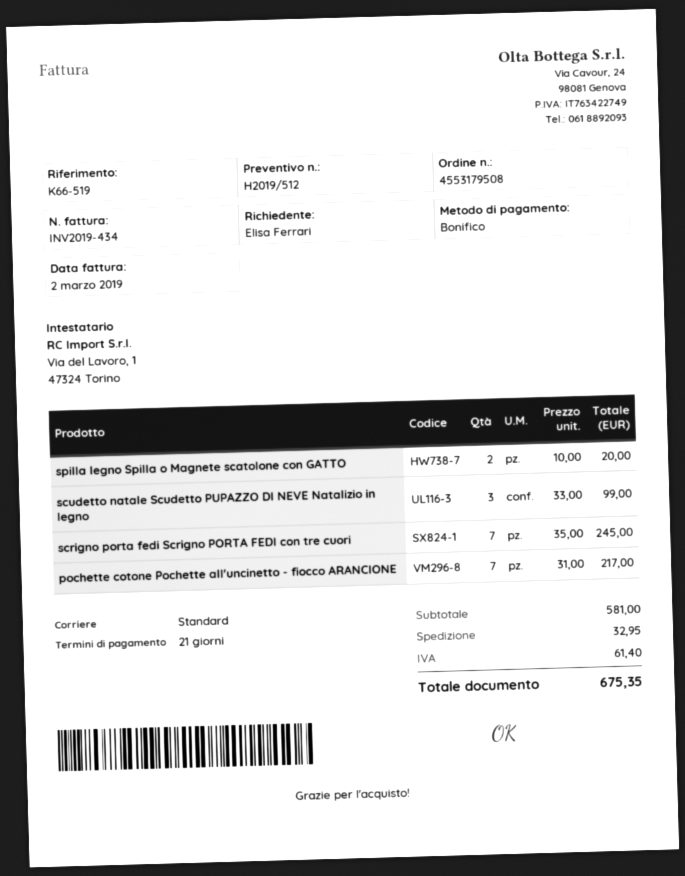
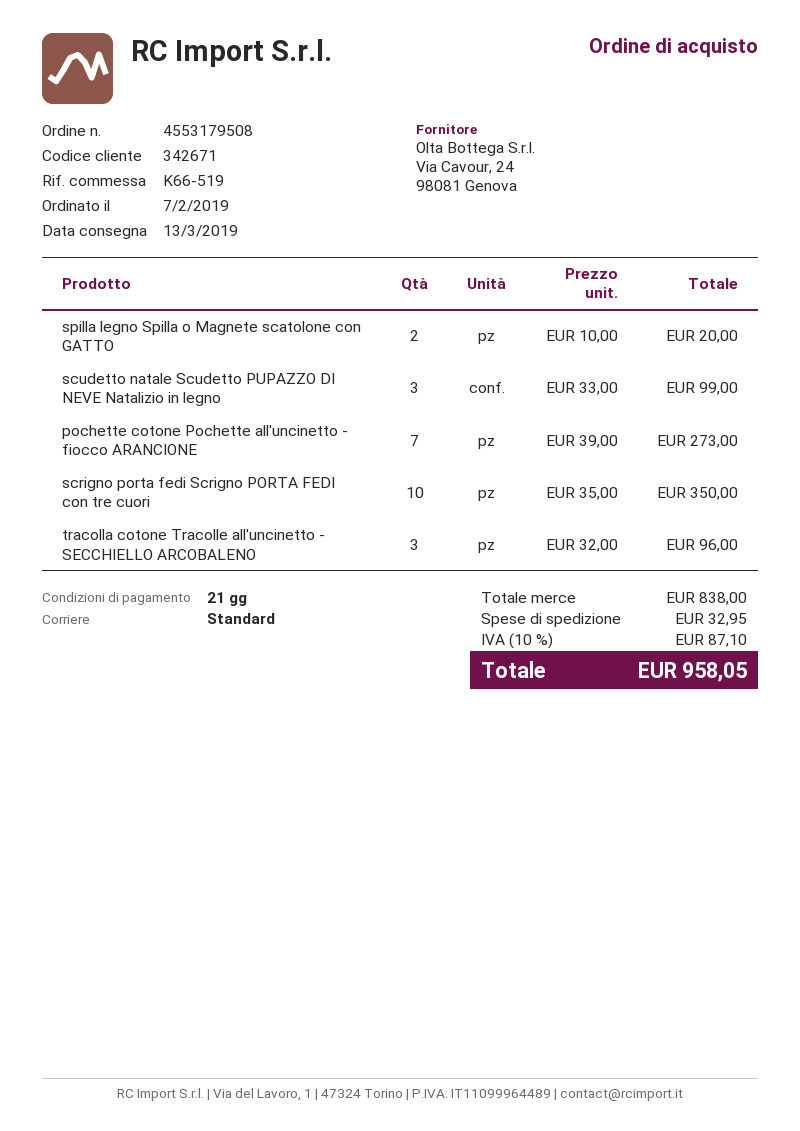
scrigno porta fedi Scrigno PORTA FEDI con tre cuori: 7 x 35.00 = 245.00 -> 10 x 35.00 = 350.00
pochette cotone Pochette all'uncinetto - fiocco ARANCIONE: 7 x 31.00 = 217.00 -> 7 x 39.00 = 273.00
tracolla cotone Tracolle all'uncinetto - SECCHIELLO ARCOBALENO: none -> 3 x 32.00 = 96.00
subtotal: 581.00 -> 838.00
tax: 61.40 -> 87.10
total: 675.35 -> 958.05

